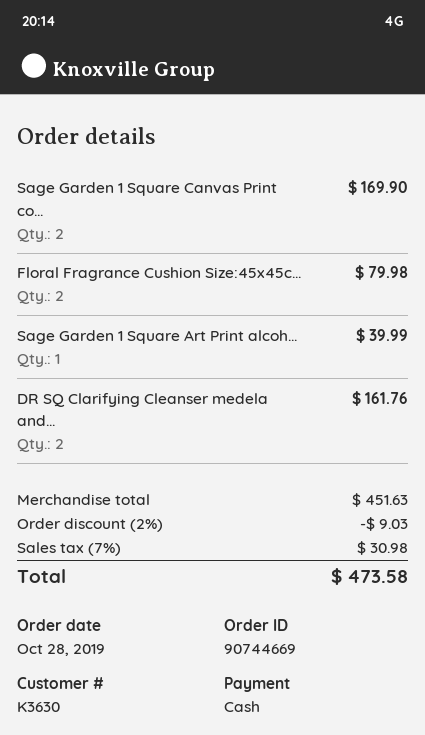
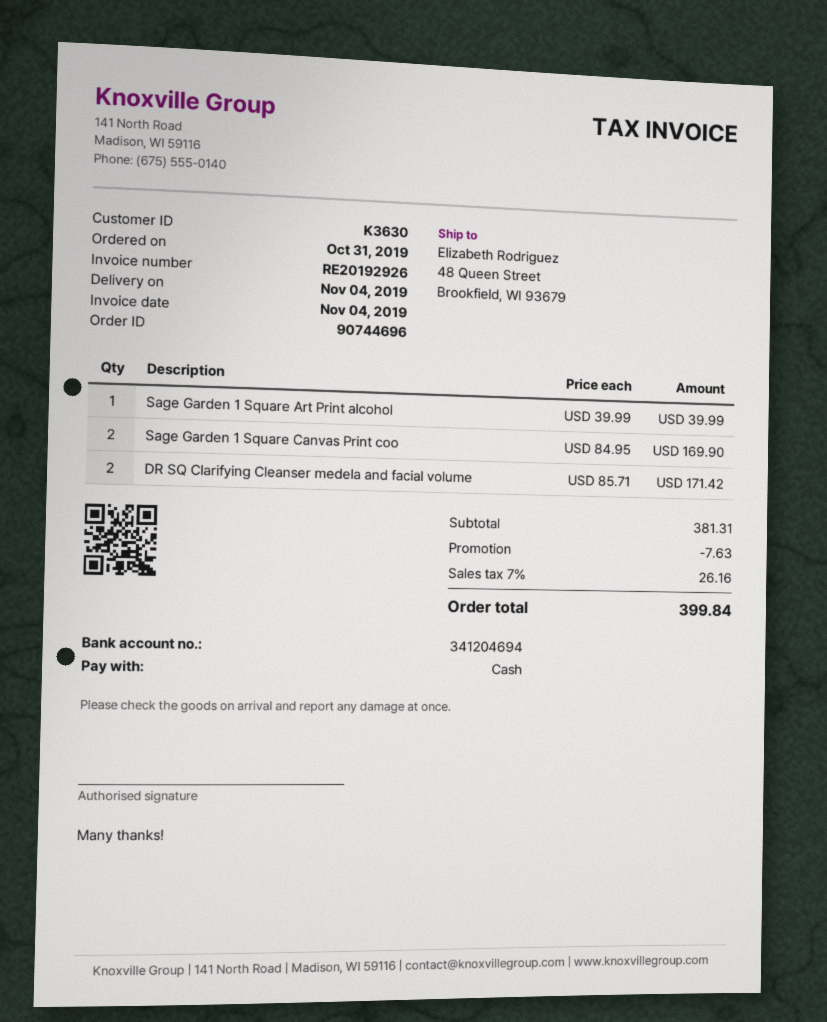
order number: 90744669 -> 90744696
order date: 2019-10-28 -> 2019-10-31
Floral Fragrance Cushion Size:45x45c...: 2 for 79.98 -> none
DR SQ Clarifying Cleanser medela and...: 2 for 161.76 -> 2 for 171.42
subtotal: 451.63 -> 381.31
discount: 9.03 -> 7.63
tax: 7% = 30.98 -> 7% = 26.16
total: 473.58 -> 399.84

